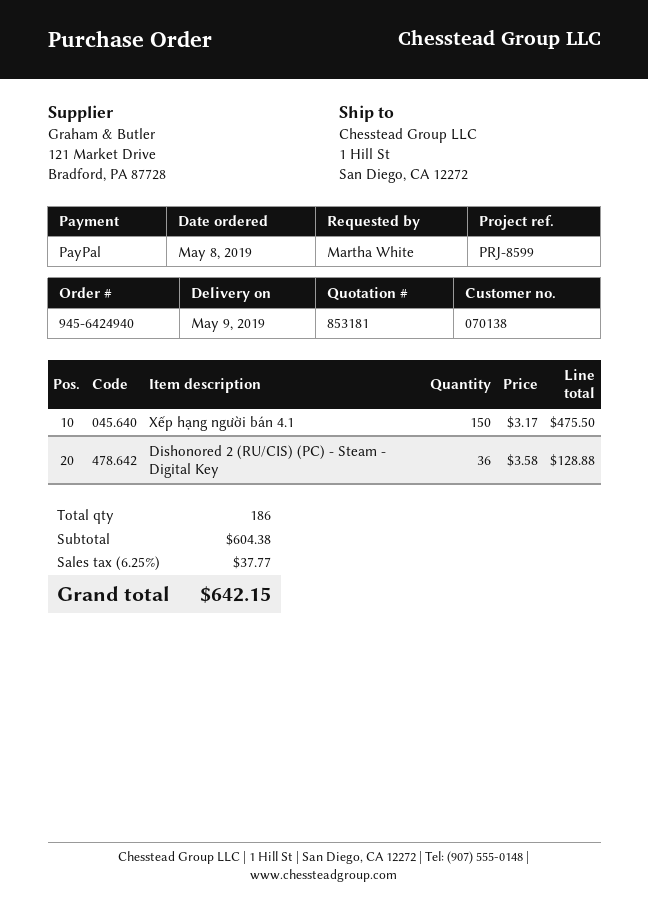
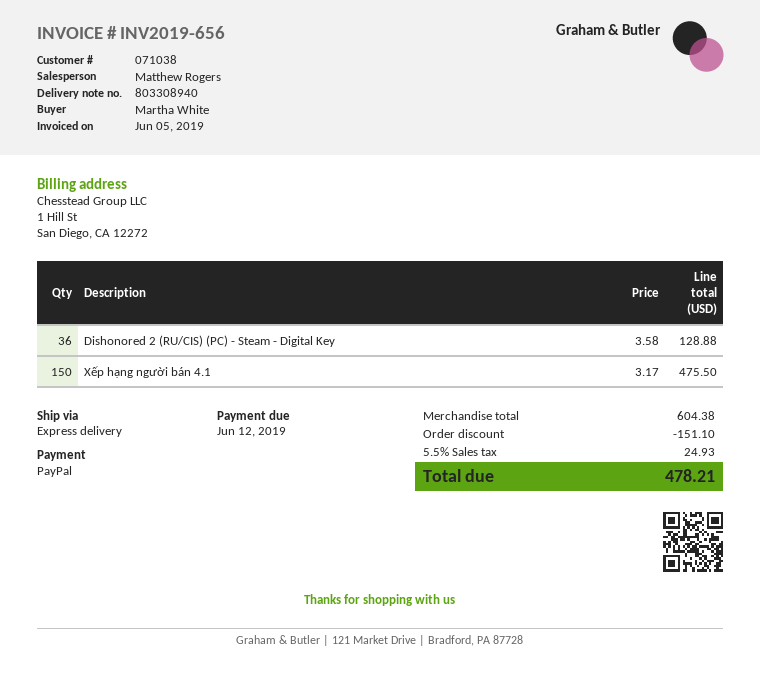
customer number: 070138 -> 071038
discount: none -> 151.10
tax: 6.25% = 37.77 -> 5.5% = 24.93
total: 642.15 -> 478.21

